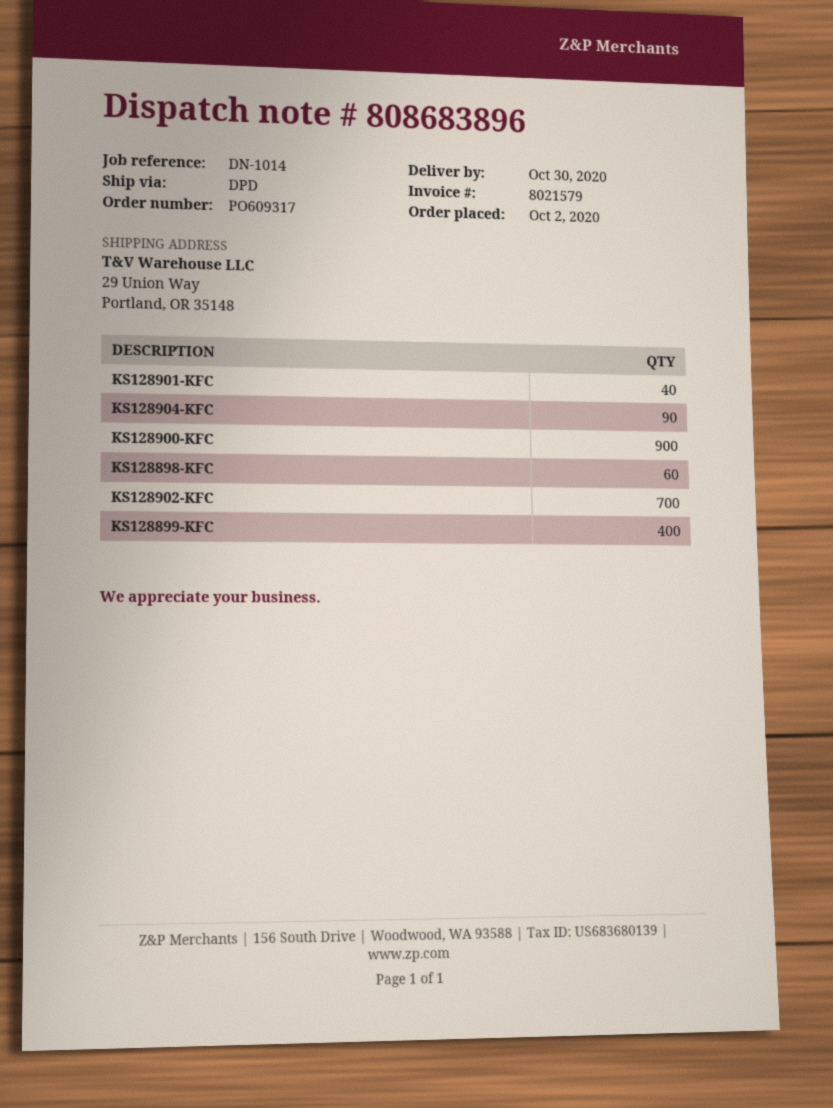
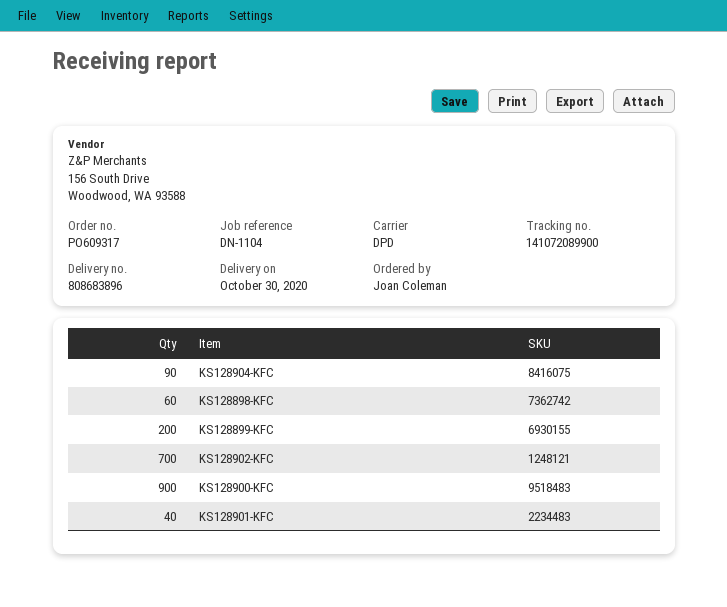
reference: DN-1014 -> DN-1104
KS128899-KFC: 400 -> 200

